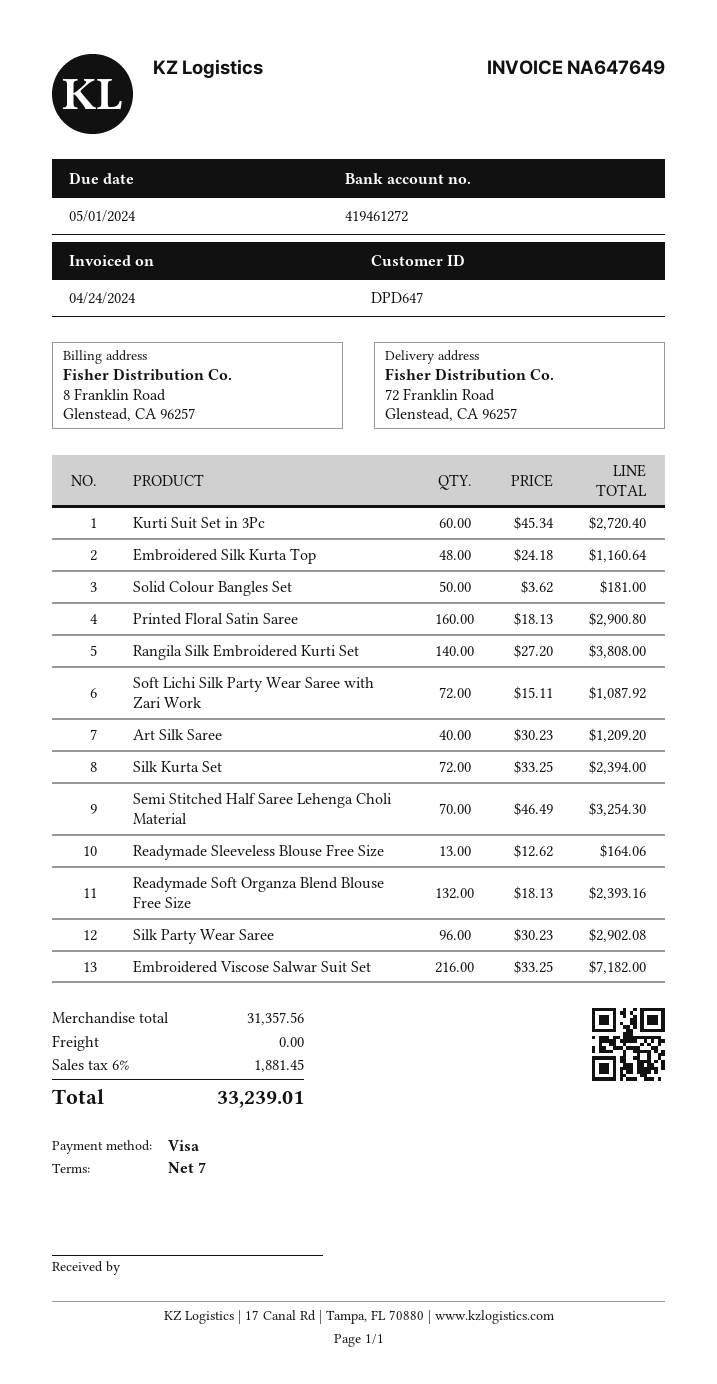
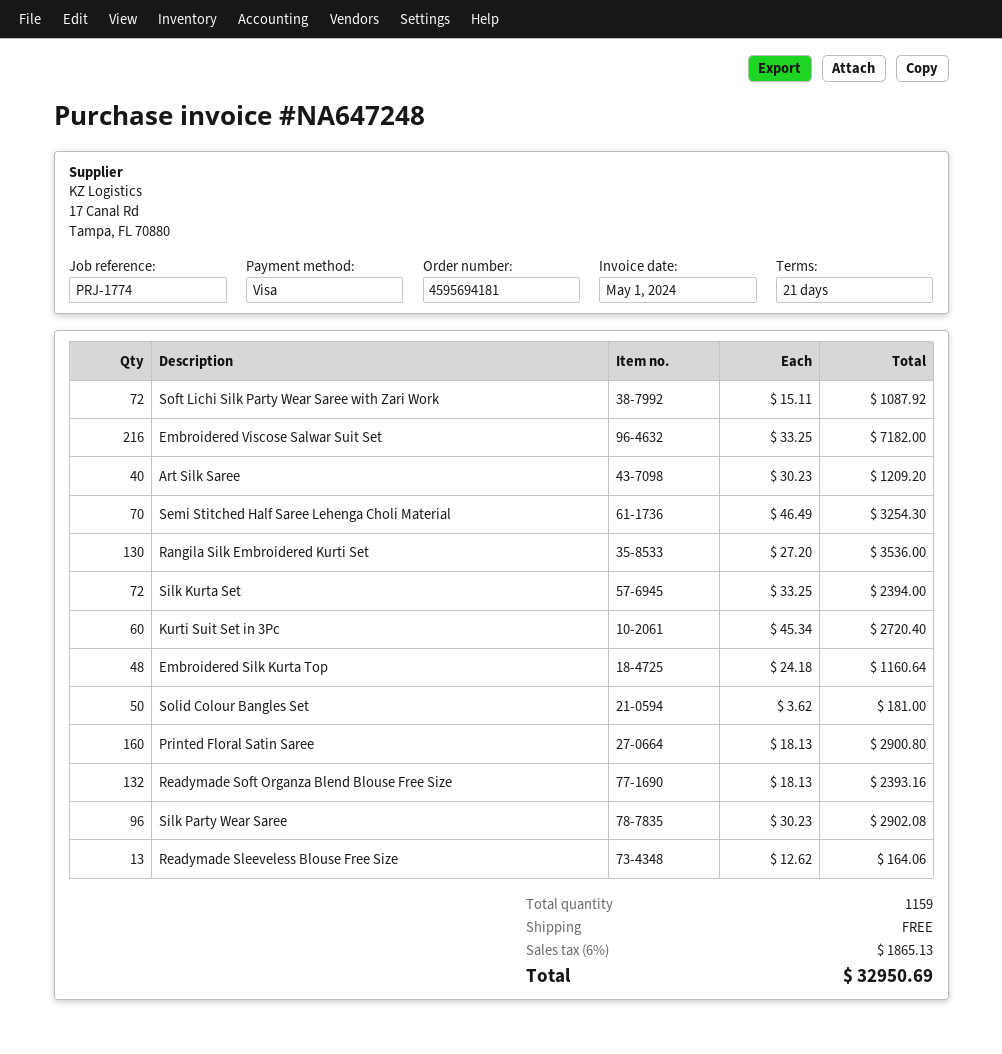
invoice number: NA647649 -> NA647248
invoice date: 2024-04-24 -> 2024-05-01
payment terms: 7 days -> 21 days
Rangila Silk Embroidered Kurti Set: 140 x 27.20 = 3808.00 -> 130 x 27.20 = 3536.00
tax: 6% = 1881.45 -> 6% = 1865.13
total: 33239.01 -> 32950.69

